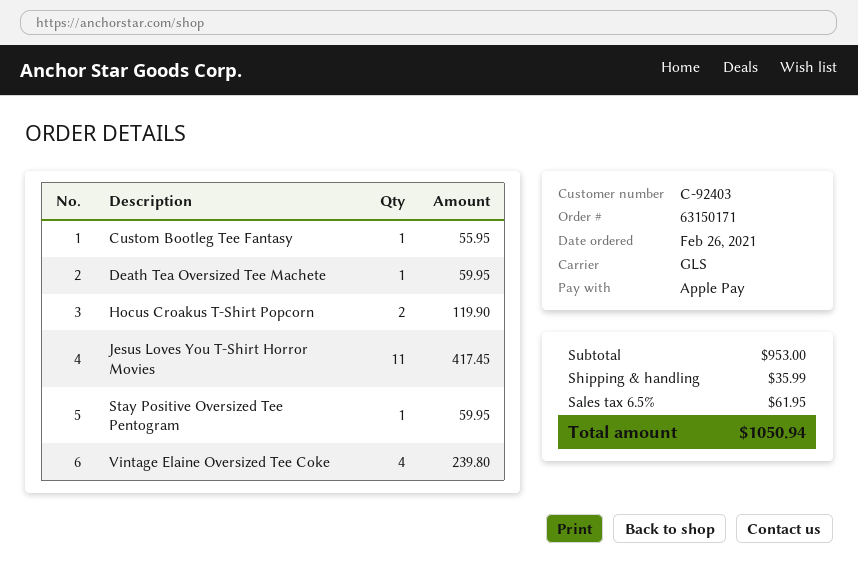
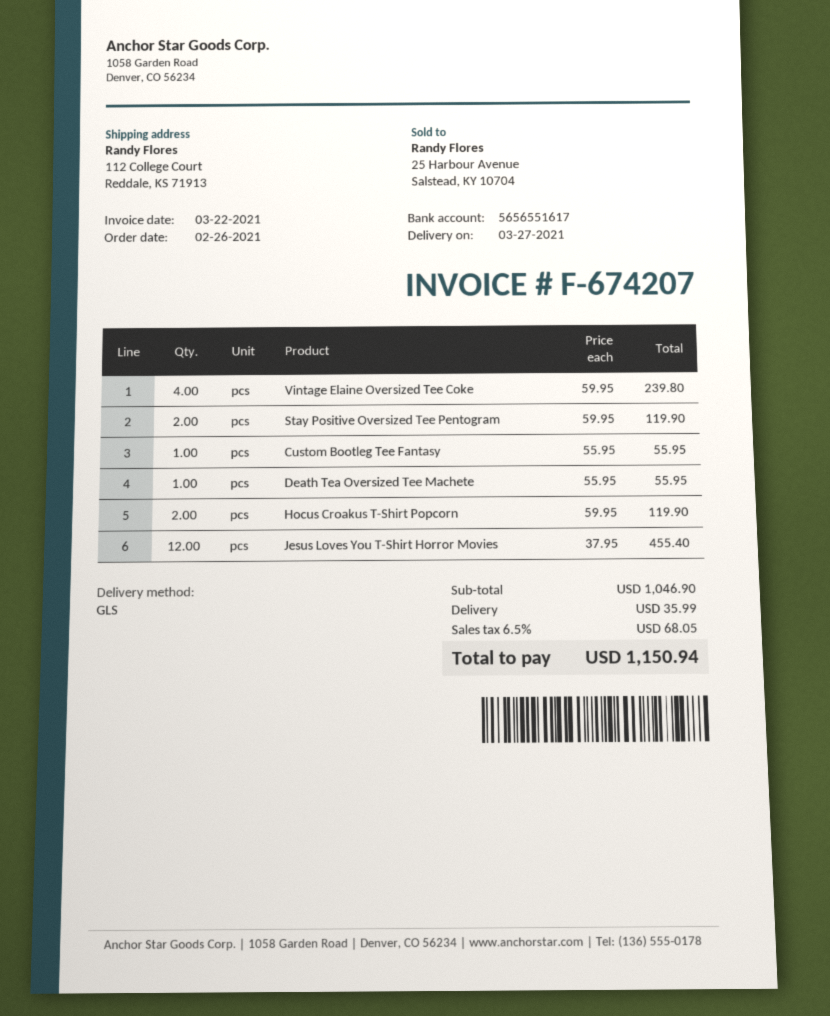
Death Tea Oversized Tee Machete: 1 for 59.95 -> 1 for 55.95
Jesus Loves You T-Shirt Horror Movies: 11 for 417.45 -> 12 for 455.40
Stay Positive Oversized Tee Pentogram: 1 for 59.95 -> 2 for 119.90
subtotal: 953.00 -> 1046.90
tax: 6.5% = 61.95 -> 6.5% = 68.05
total: 1050.94 -> 1150.94

